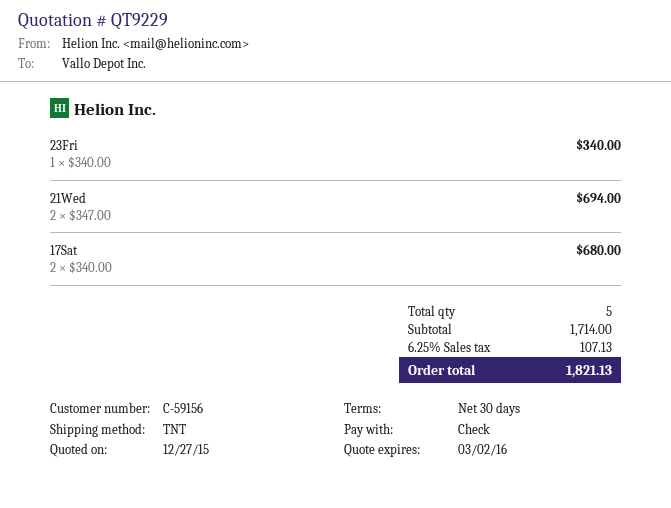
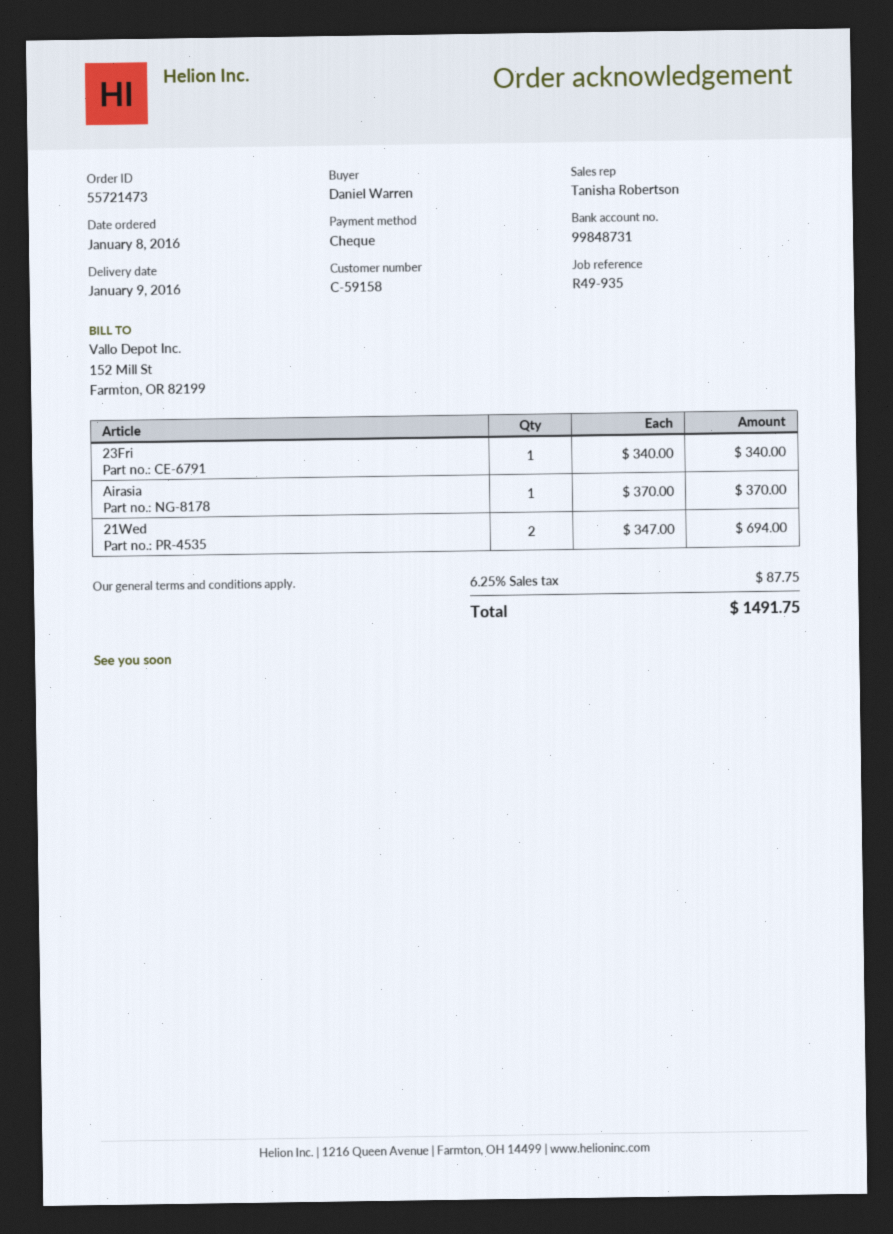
customer number: C-59156 -> C-59158
17Sat: 2 x 340.00 = 680.00 -> none
Airasia: none -> 1 x 370.00 = 370.00
tax: 6.25% = 107.13 -> 6.25% = 87.75
total: 1821.13 -> 1491.75

